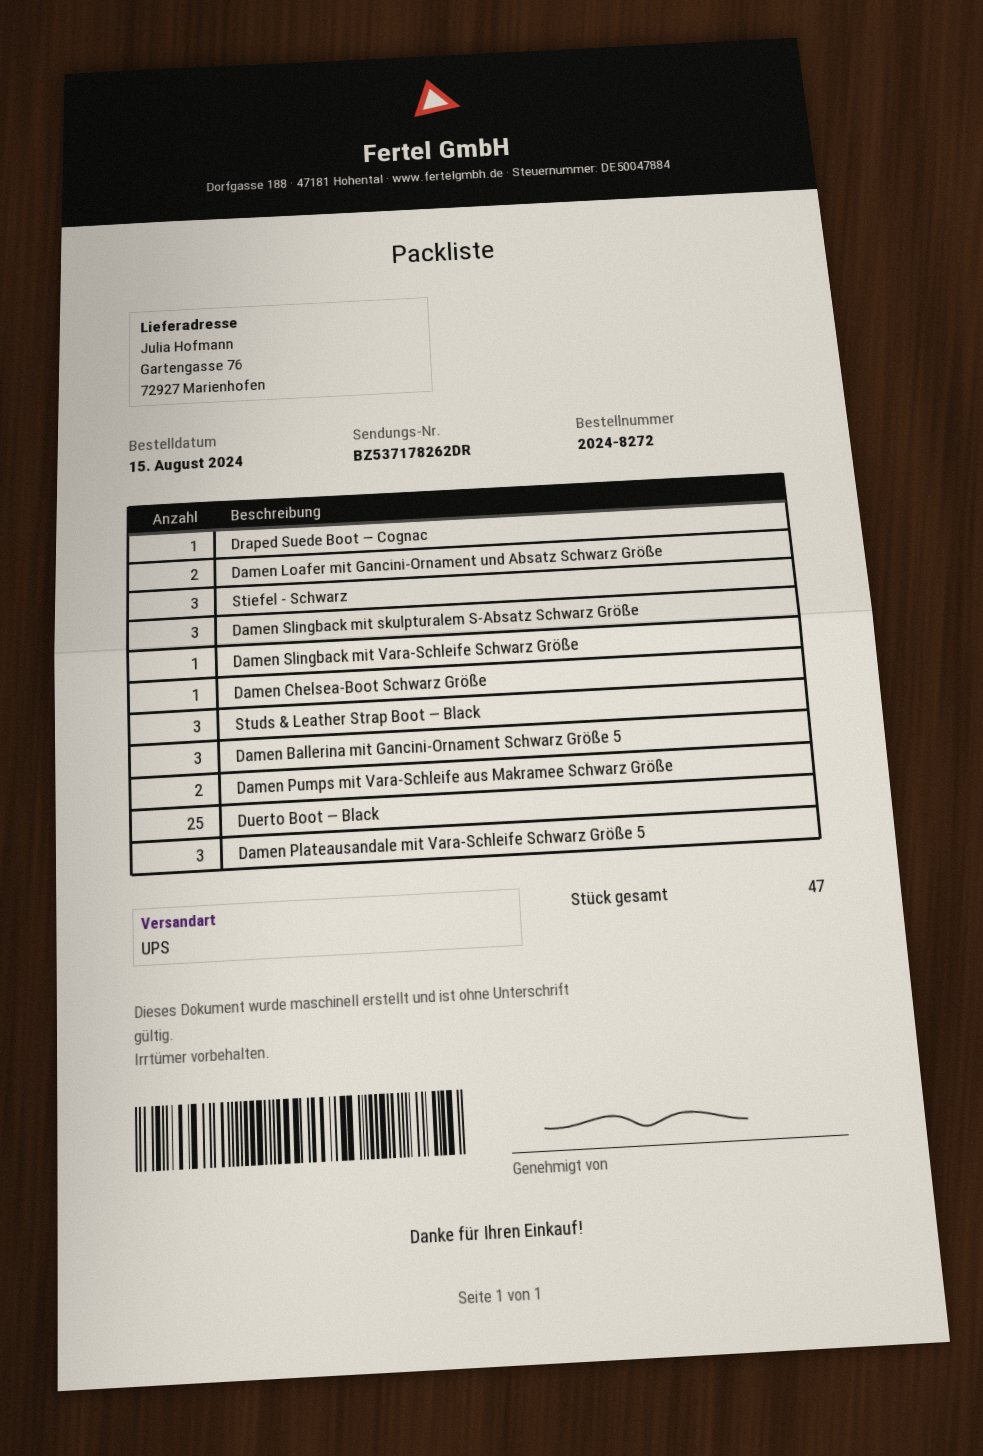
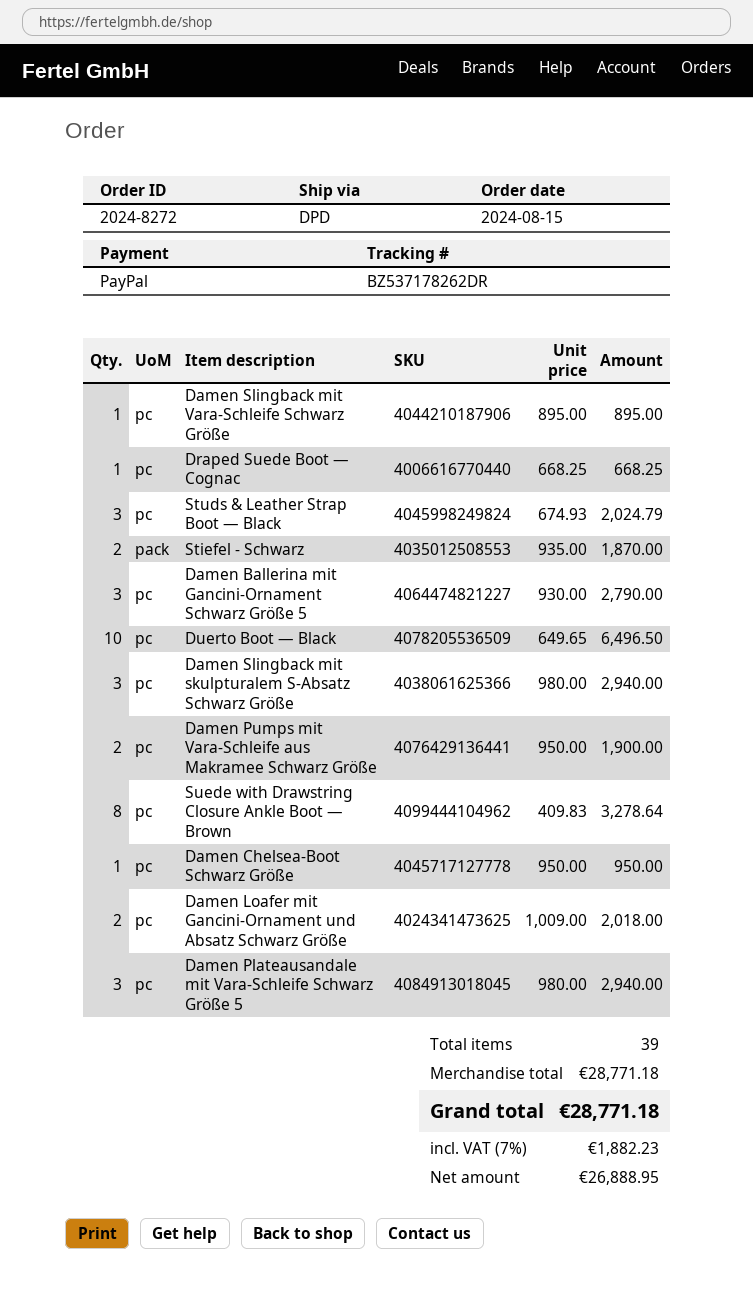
shipping method: UPS -> DPD
Stiefel - Schwarz: 3 -> 2
Duerto Boot — Black: 25 -> 10
Suede with Drawstring Closure Ankle Boot — Brown: none -> 8
total quantity: 47 -> 39

